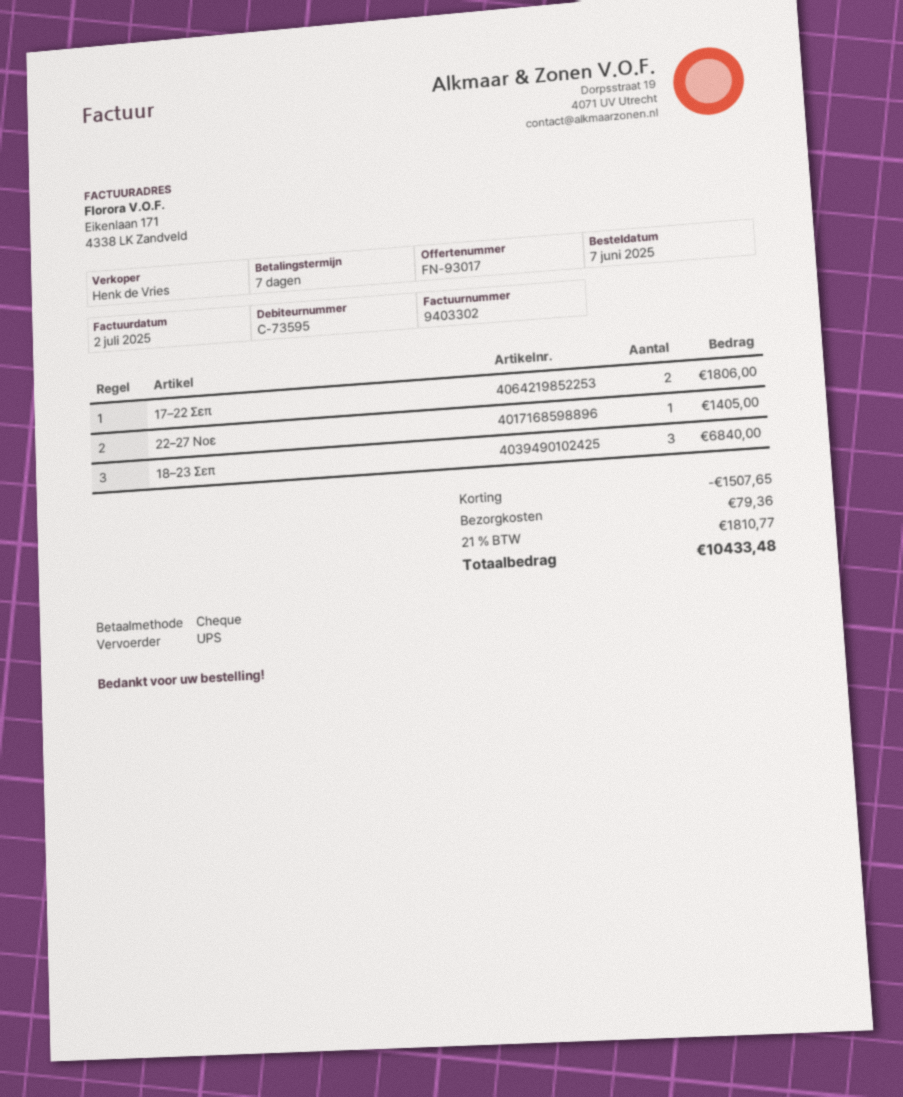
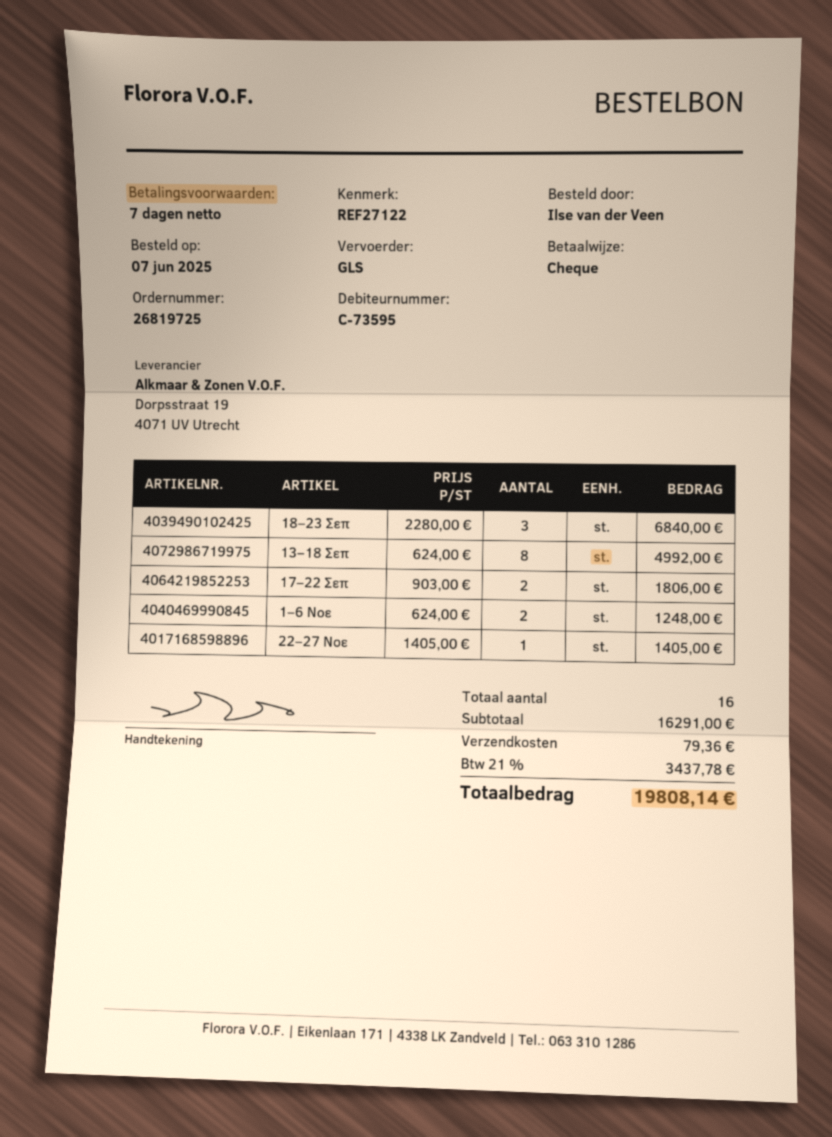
shipping method: UPS -> GLS
13–18 Σεπ: none -> 8 for 4992.00
1–6 Νοε: none -> 2 for 1248.00
discount: 1507.65 -> none
tax: 21% = 1810.77 -> 21% = 3437.78
total: 10433.48 -> 19808.14

